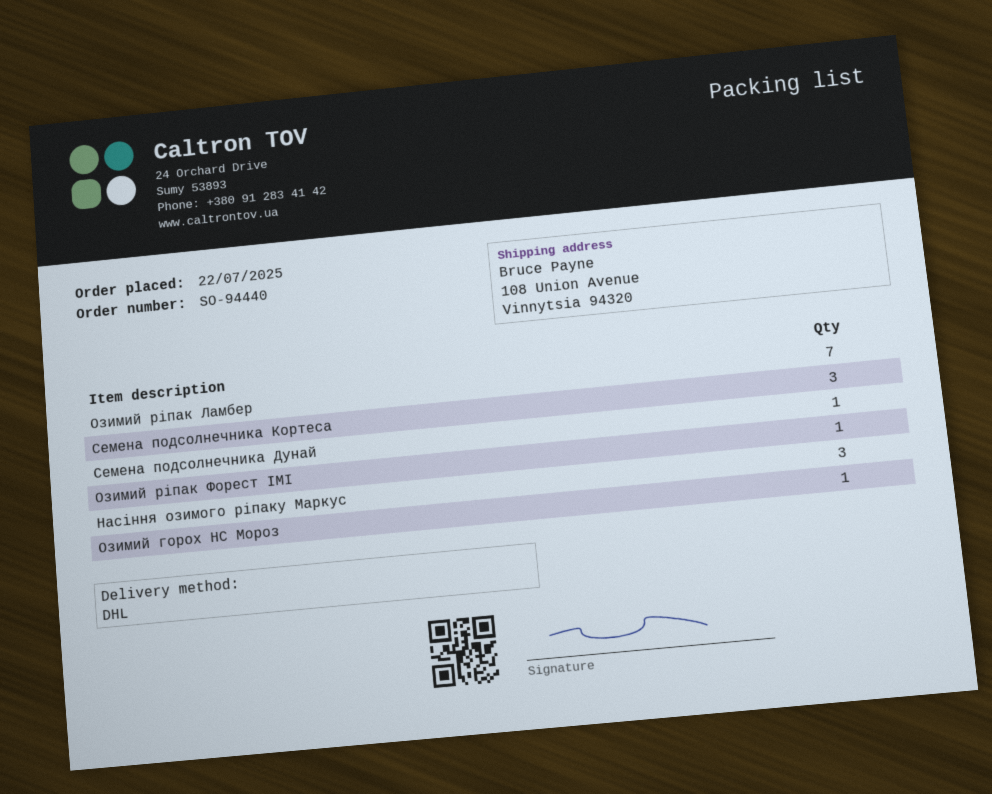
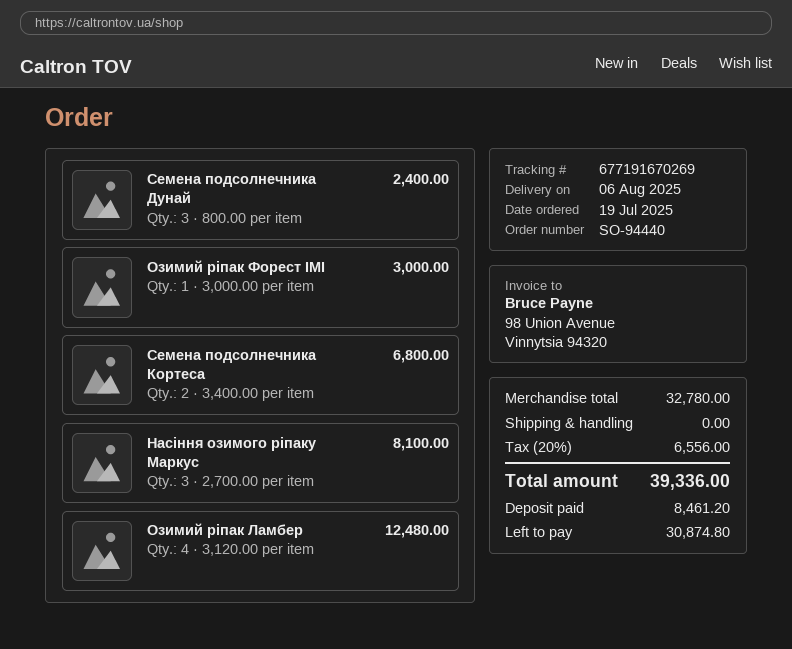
order date: 2025-07-22 -> 2025-07-19
Озимий ріпак Ламбер: 7 -> 4
Семена подсолнечника Кортеса: 3 -> 2
Семена подсолнечника Дунай: 1 -> 3
Озимий горох НС Мороз: 1 -> none

